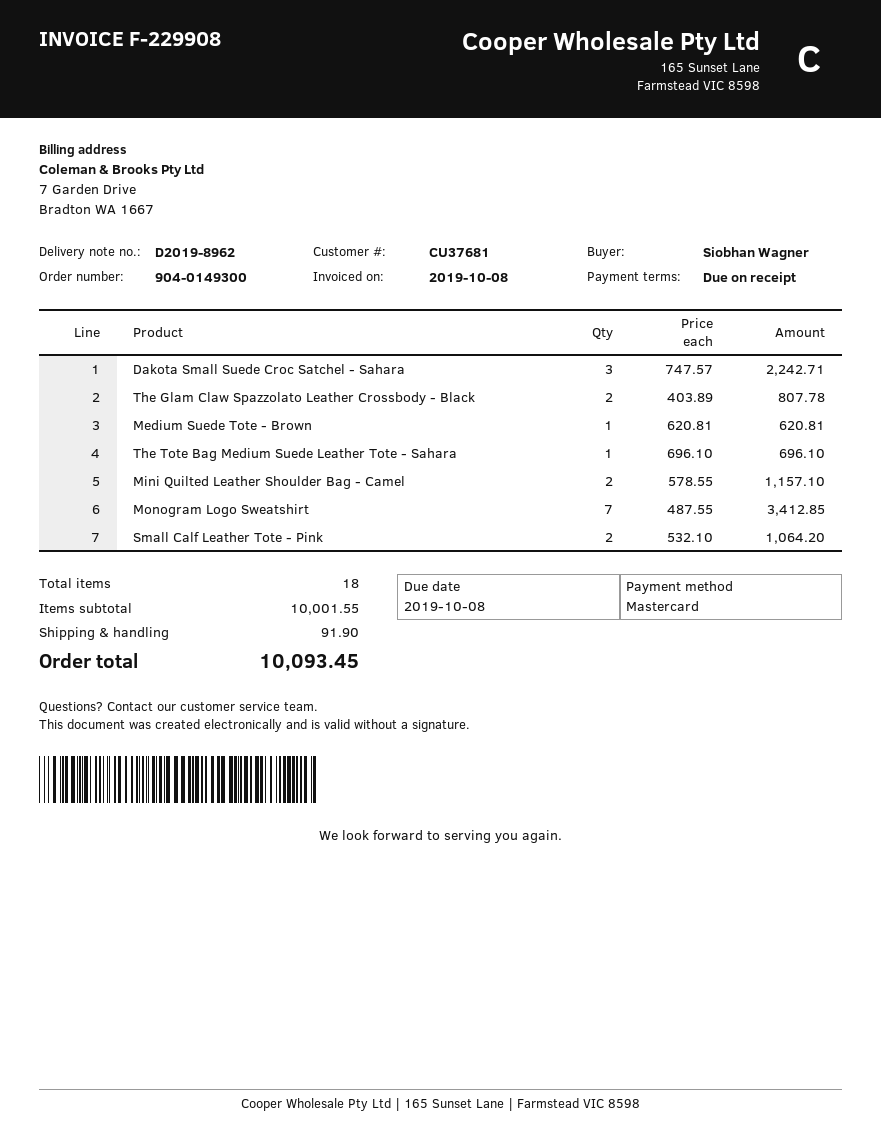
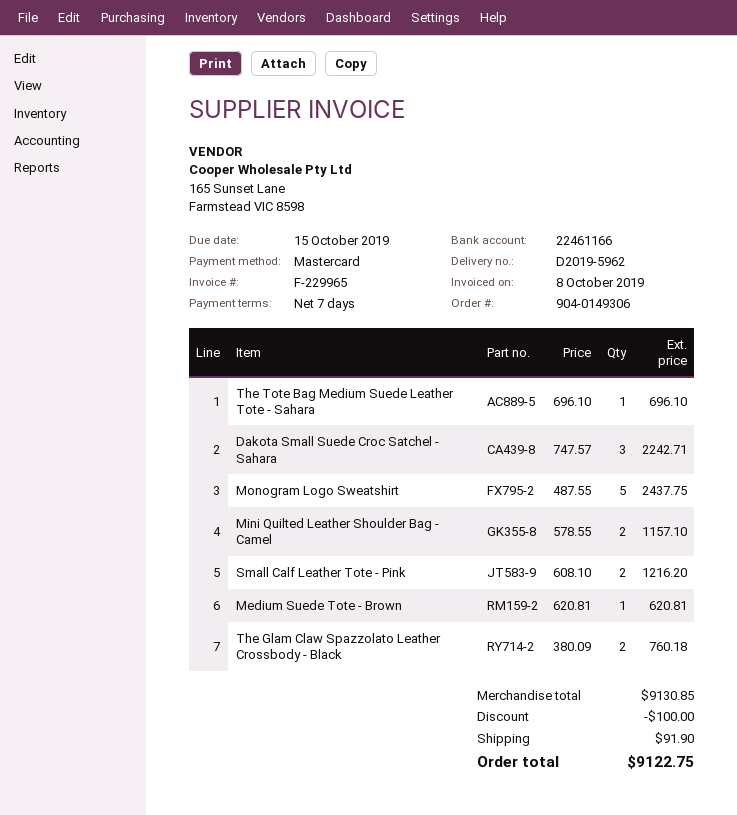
order number: 904-0149300 -> 904-0149306
delivery note number: D2019-8962 -> D2019-5962
invoice number: F-229908 -> F-229965
payment terms: on receipt -> 7 days
due date: 2019-10-08 -> 2019-10-15
The Glam Claw Spazzolato Leather Crossbody - Black: 2 x 403.89 = 807.78 -> 2 x 380.09 = 760.18
Monogram Logo Sweatshirt: 7 x 487.55 = 3412.85 -> 5 x 487.55 = 2437.75
Small Calf Leather Tote - Pink: 2 x 532.10 = 1064.20 -> 2 x 608.10 = 1216.20
subtotal: 10001.55 -> 9130.85
discount: none -> 100.00
total: 10093.45 -> 9122.75

